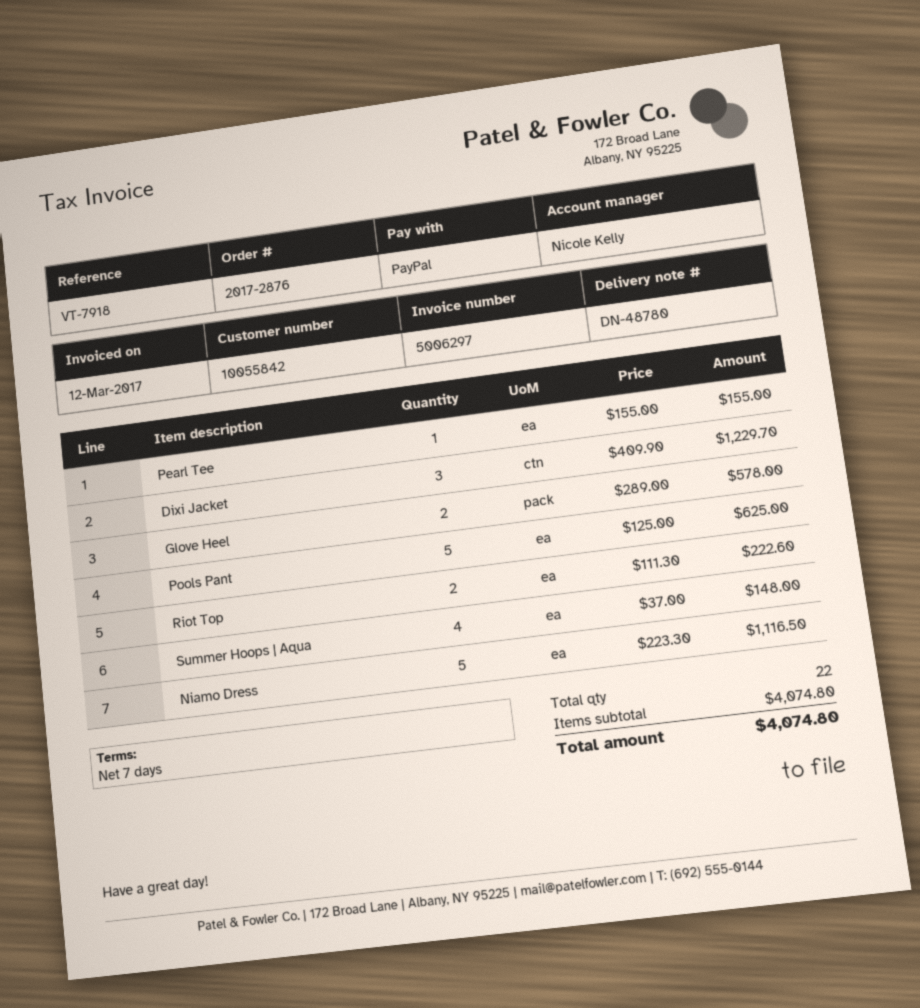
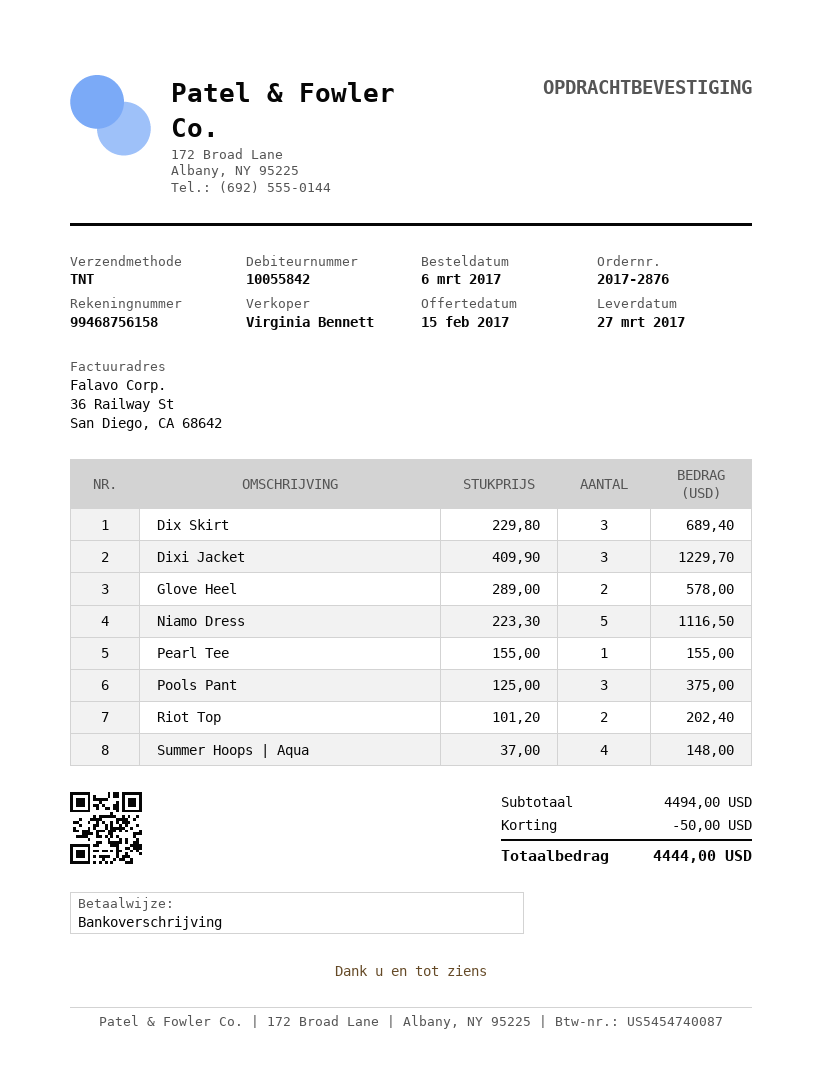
sales rep: Nicole Kelly -> Virginia Bennett
payment method: PayPal -> bank transfer
Pools Pant: 5 x 125.00 = 625.00 -> 3 x 125.00 = 375.00
Riot Top: 2 x 111.30 = 222.60 -> 2 x 101.20 = 202.40
Dix Skirt: none -> 3 x 229.80 = 689.40
subtotal: 4074.80 -> 4494.00
discount: none -> 50.00
total: 4074.80 -> 4444.00

